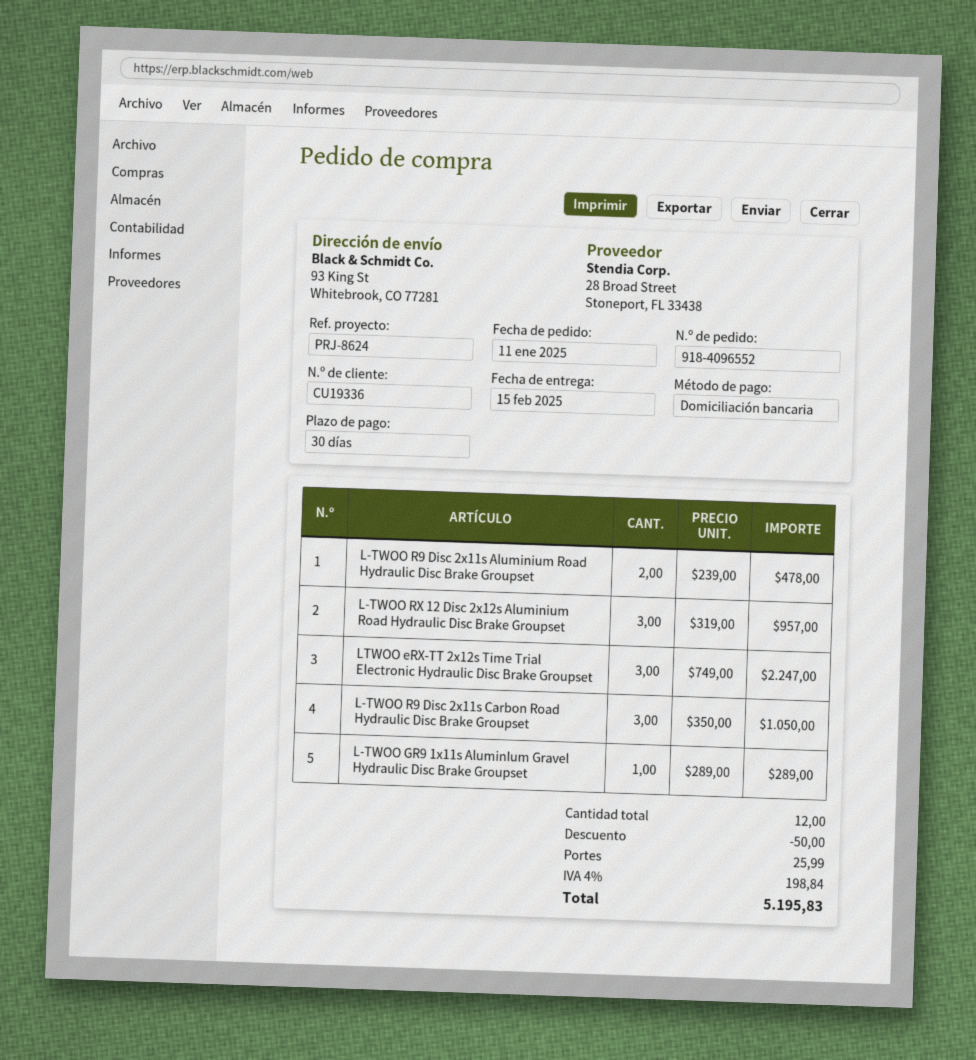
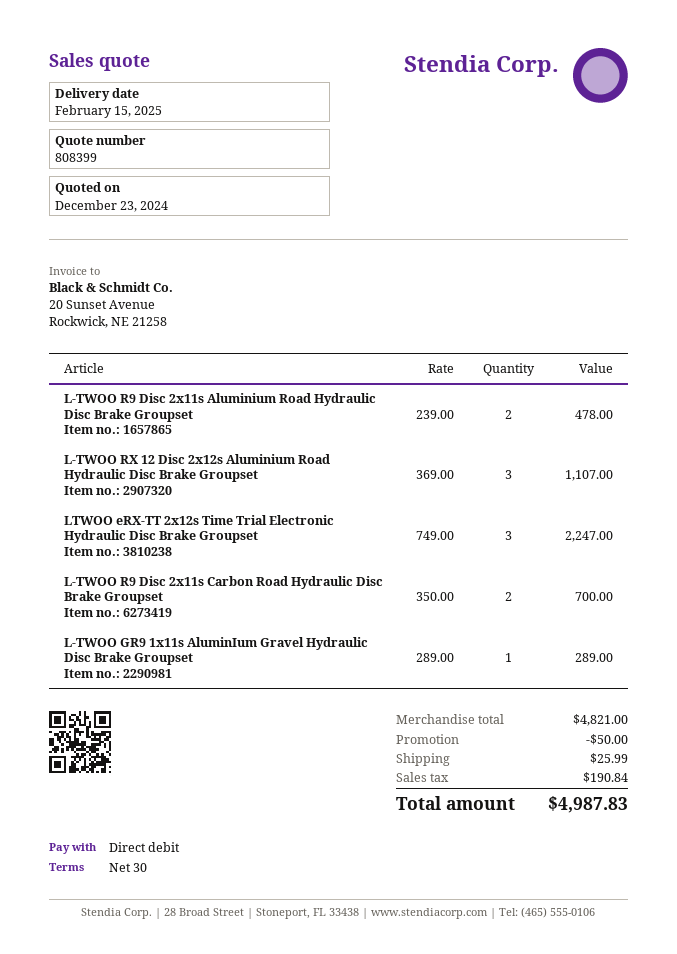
L-TWOO RX 12 Disc 2x12s Aluminium Road Hydraulic Disc Brake Groupset: 3 x 319.00 = 957.00 -> 3 x 369.00 = 1107.00
L-TWOO R9 Disc 2x11s Carbon Road Hydraulic Disc Brake Groupset: 3 x 350.00 = 1050.00 -> 2 x 350.00 = 700.00
tax: 198.84 -> 190.84
total: 5195.83 -> 4987.83

